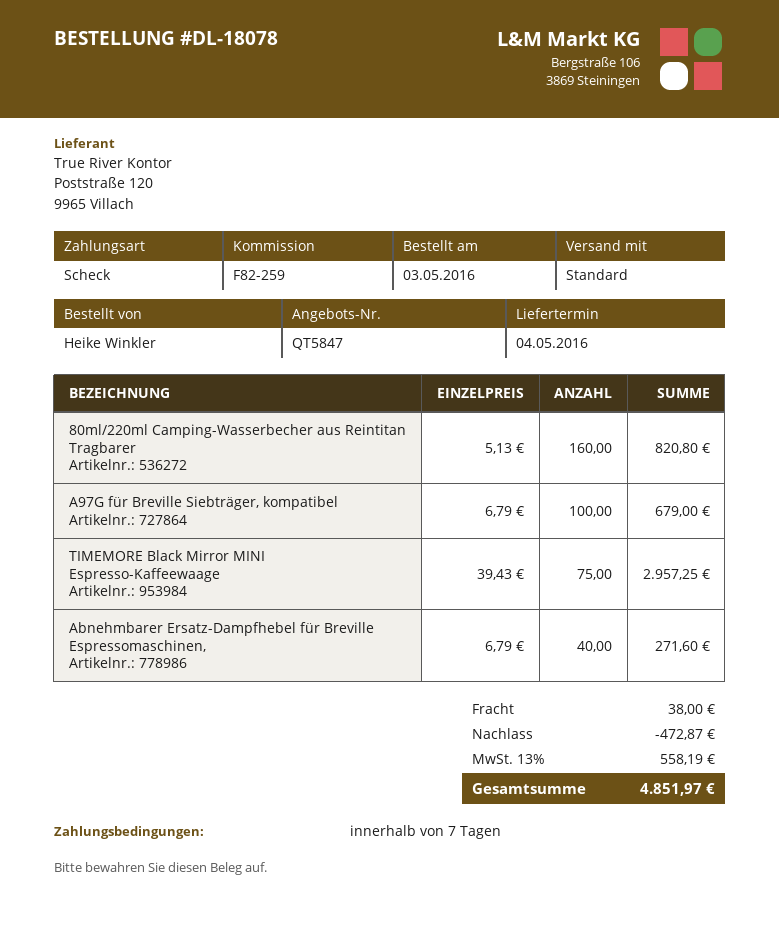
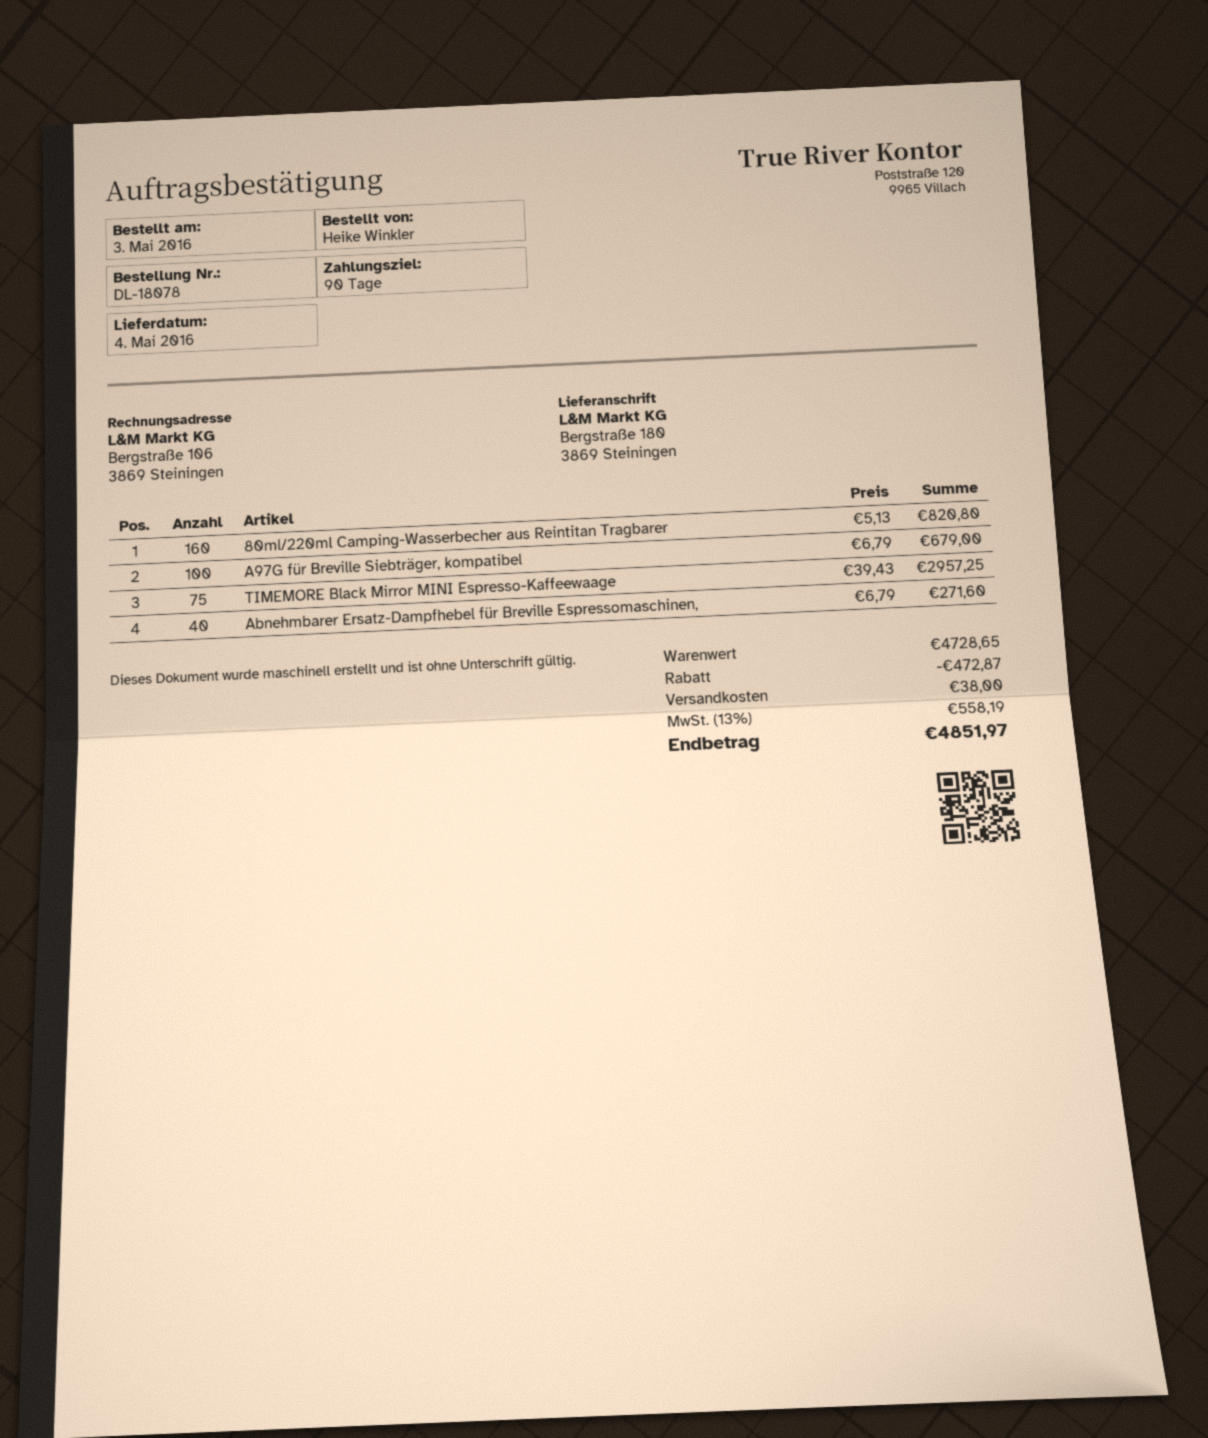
payment terms: 7 days -> 90 days

